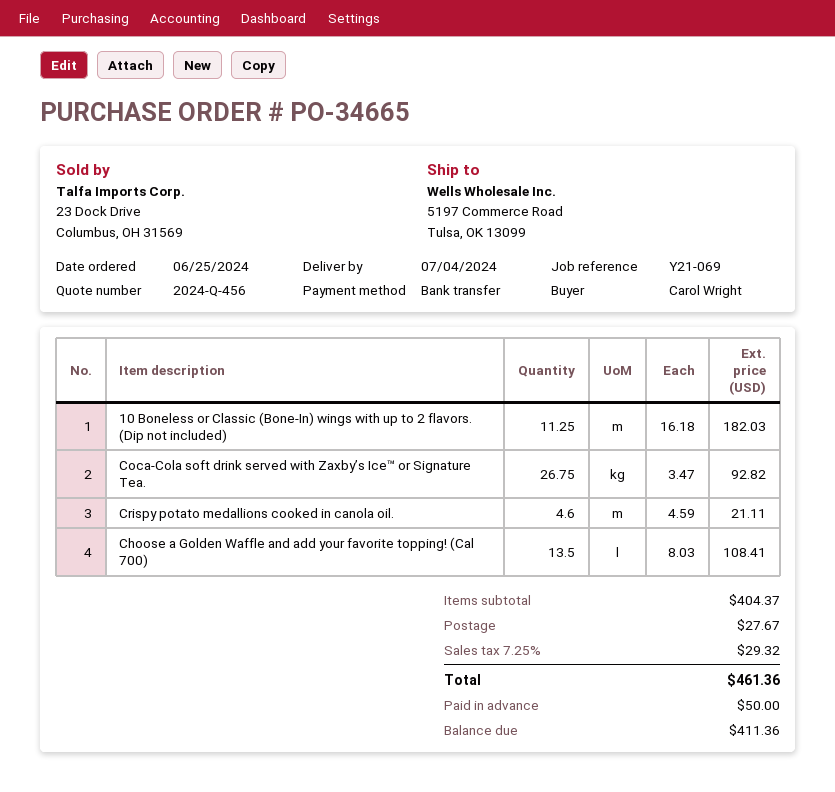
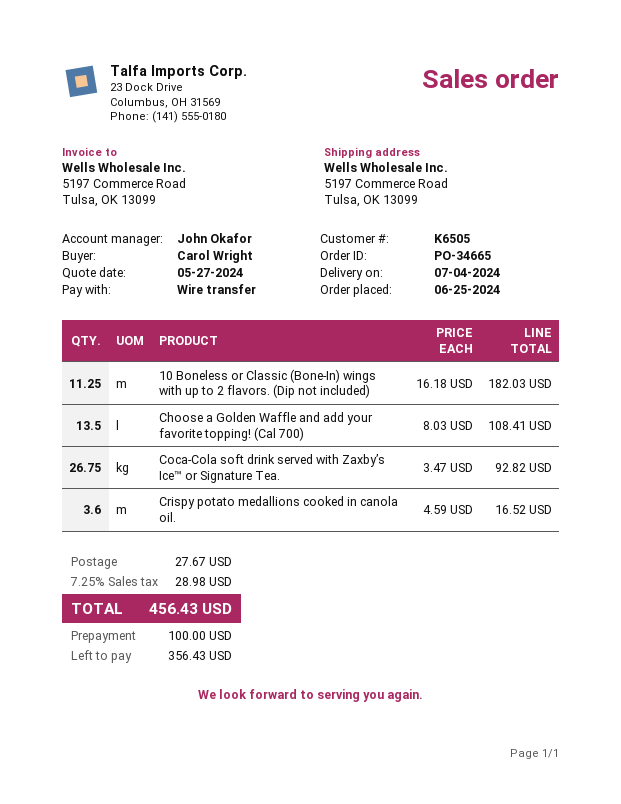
Crispy potato medallions cooked in canola oil.: 4.6 x 4.59 = 21.11 -> 3.6 x 4.59 = 16.52
tax: 7.25% = 29.32 -> 7.25% = 28.98
total: 461.36 -> 456.43
deposit: 50.00 -> 100.00
balance: 411.36 -> 356.43

